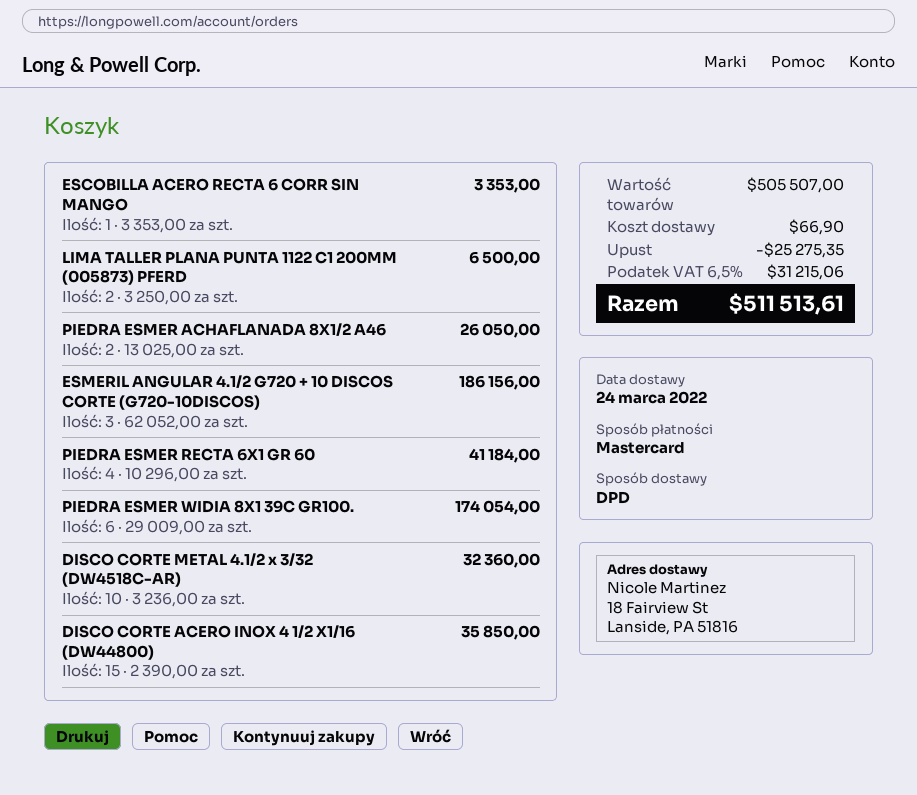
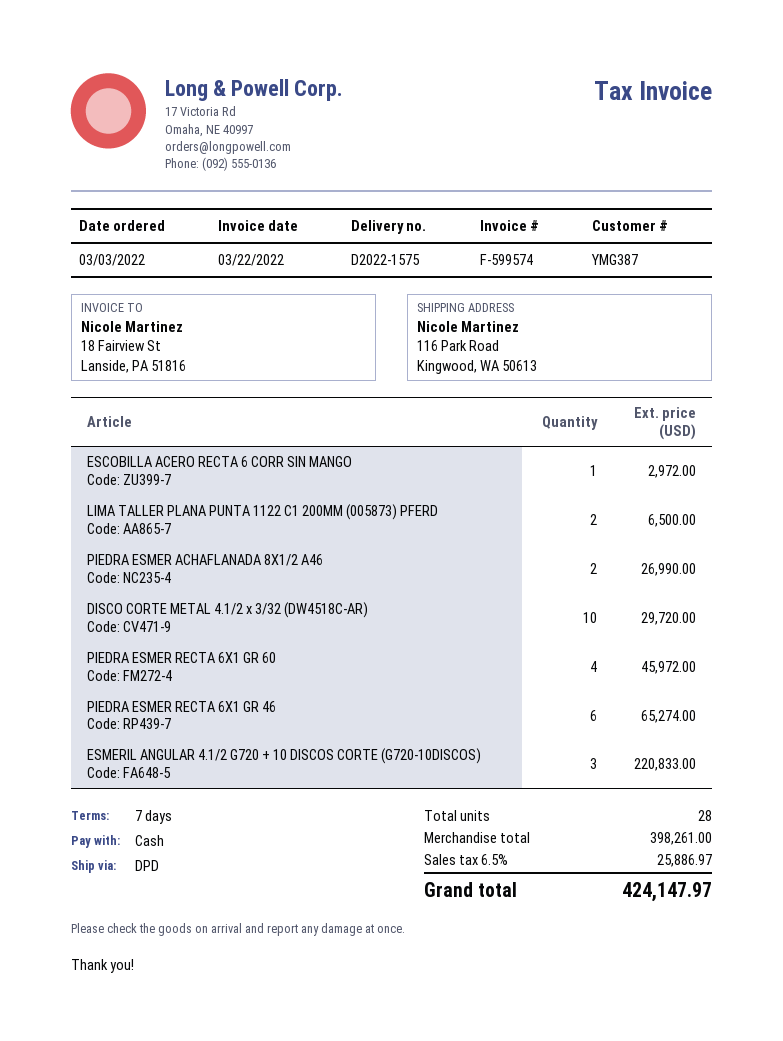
payment method: Mastercard -> cash
ship to: 18 Fairview St, Lanside, PA 51816 -> 116 Park Road, Kingwood, WA 50613
ESCOBILLA ACERO RECTA 6 CORR SIN MANGO: 1 for 3353.00 -> 1 for 2972.00
PIEDRA ESMER ACHAFLANADA 8X1/2 A46: 2 for 26050.00 -> 2 for 26990.00
ESMERIL ANGULAR 4.1/2 G720 + 10 DISCOS CORTE (G720-10DISCOS): 3 for 186156.00 -> 3 for 220833.00
PIEDRA ESMER RECTA 6X1 GR 60: 4 for 41184.00 -> 4 for 45972.00
PIEDRA ESMER WIDIA 8X1 39C GR100.: 6 for 174054.00 -> none
DISCO CORTE METAL 4.1/2 x 3/32 (DW4518C-AR): 10 for 32360.00 -> 10 for 29720.00
DISCO CORTE ACERO INOX 4 1/2 X1/16 (DW44800): 15 for 35850.00 -> none
PIEDRA ESMER RECTA 6X1 GR 46: none -> 6 for 65274.00
subtotal: 505507.00 -> 398261.00
discount: 25275.35 -> none
shipping: 66.90 -> none
tax: 6.5% = 31215.06 -> 6.5% = 25886.97
total: 511513.61 -> 424147.97

